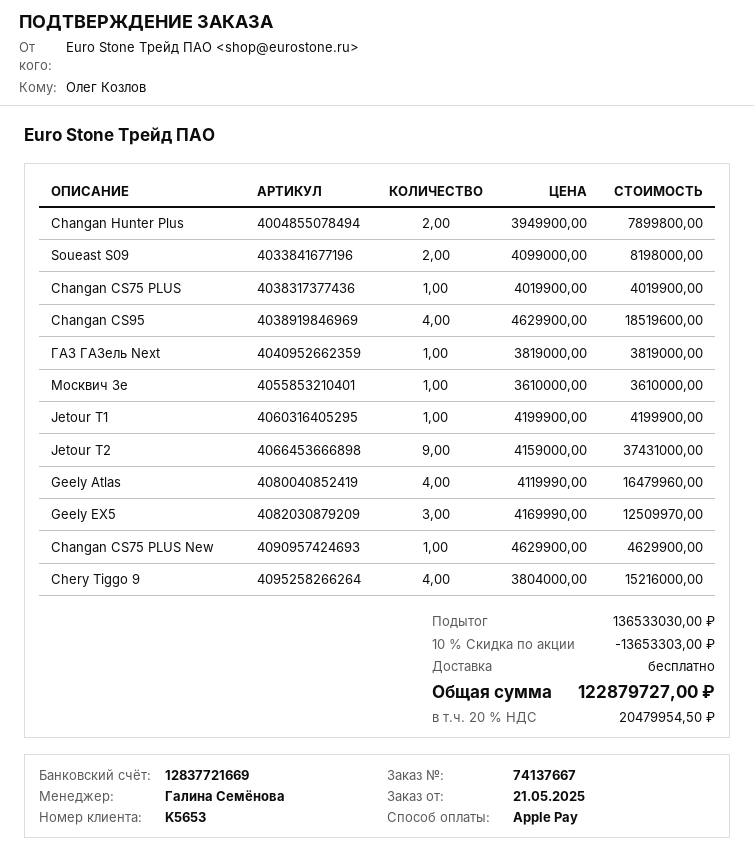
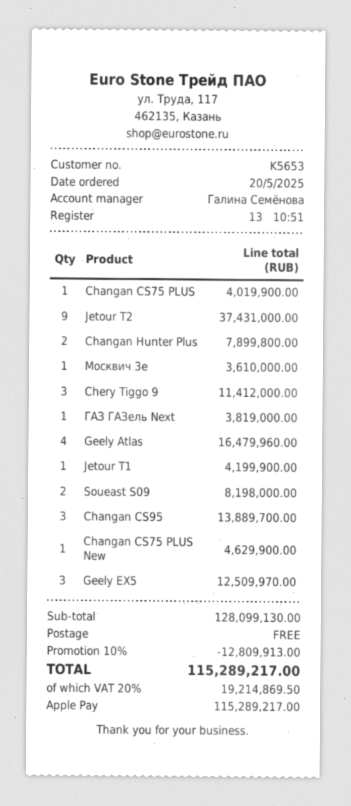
order date: 2025-05-21 -> 2025-05-20
Changan CS95: 4 for 18519600.00 -> 3 for 13889700.00
Chery Tiggo 9: 4 for 15216000.00 -> 3 for 11412000.00
subtotal: 136533030.00 -> 128099130.00
discount: 10% = 13653303.00 -> 10% = 12809913.00
tax: 20% = 20479954.50 -> 20% = 19214869.50
total: 122879727.00 -> 115289217.00

